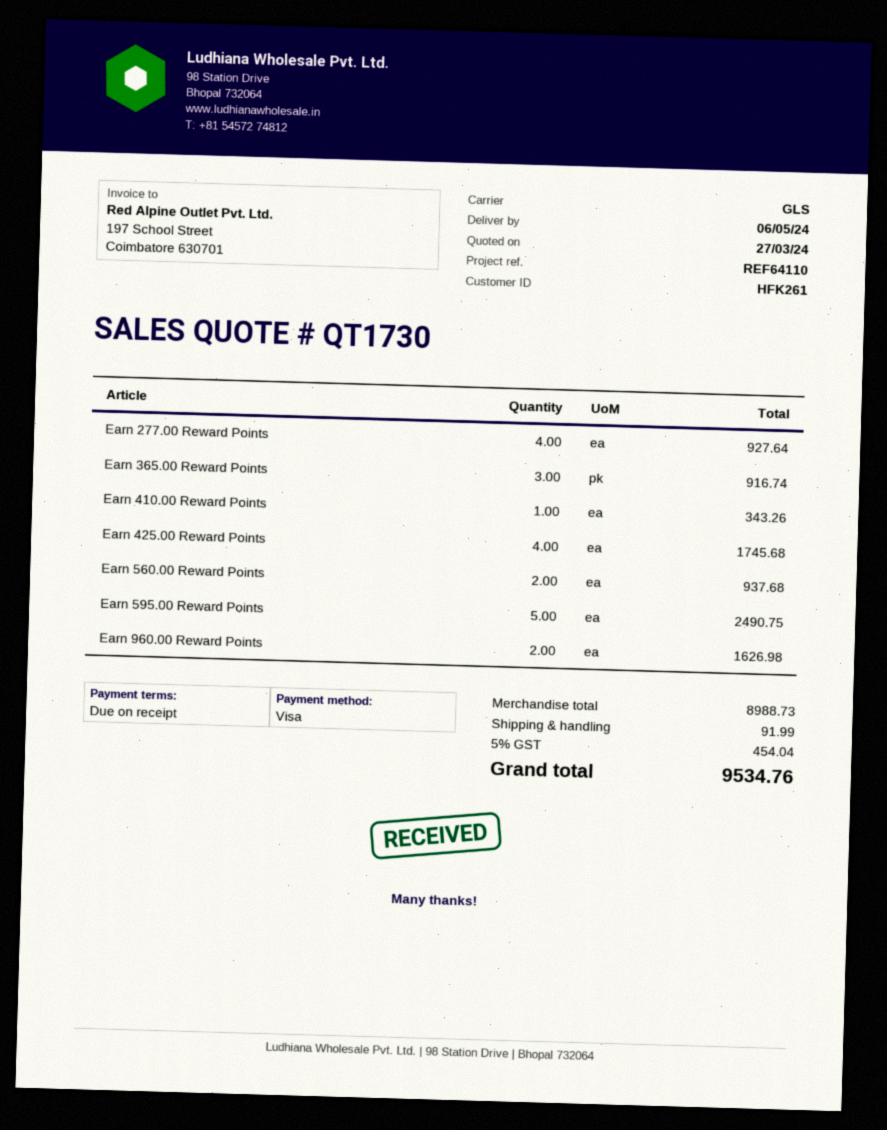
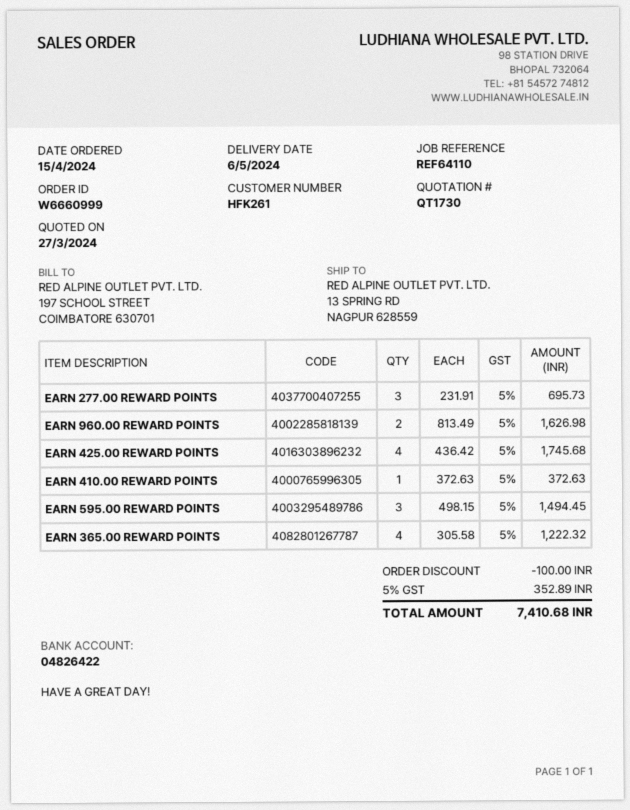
Earn 277.00 Reward Points: 4 for 927.64 -> 3 for 695.73
Earn 365.00 Reward Points: 3 for 916.74 -> 4 for 1222.32
Earn 410.00 Reward Points: 1 for 343.26 -> 1 for 372.63
Earn 560.00 Reward Points: 2 for 937.68 -> none
Earn 595.00 Reward Points: 5 for 2490.75 -> 3 for 1494.45
discount: none -> 100.00
shipping: 91.99 -> none
tax: 5% = 454.04 -> 5% = 352.89
total: 9534.76 -> 7410.68

